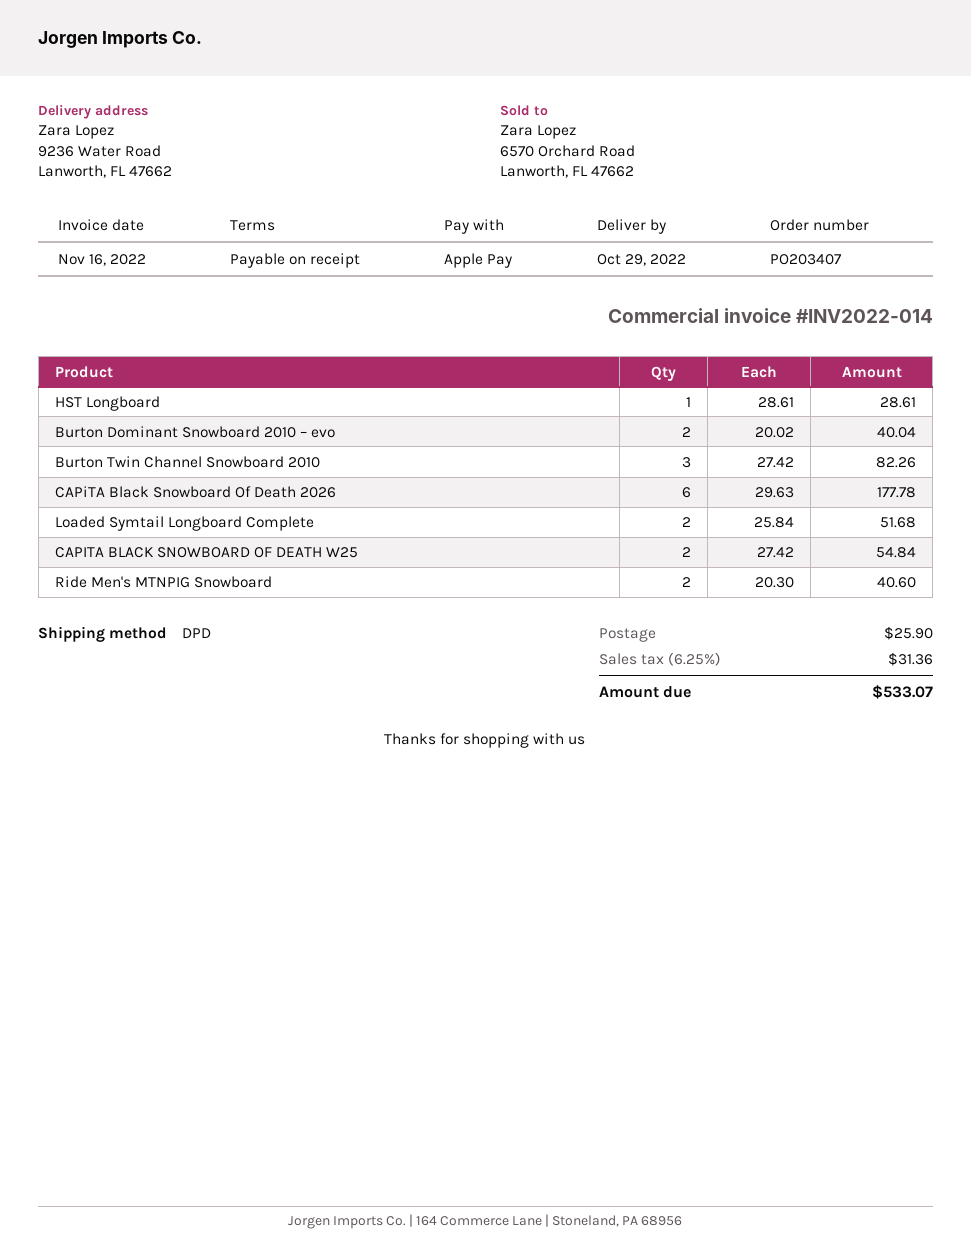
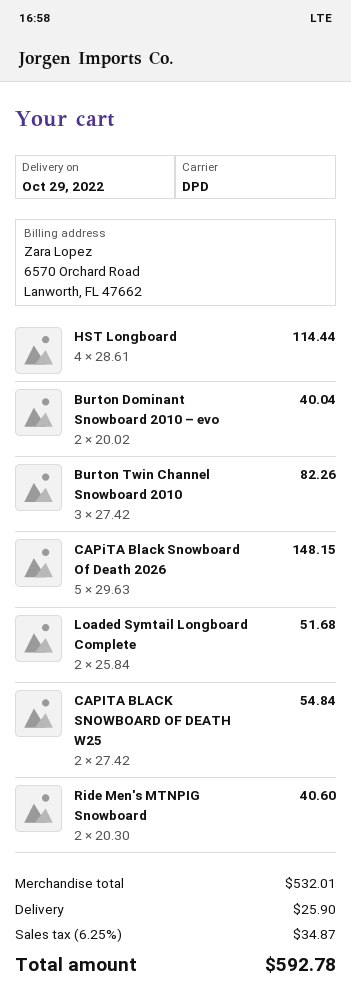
HST Longboard: 1 x 28.61 = 28.61 -> 4 x 28.61 = 114.44
CAPiTA Black Snowboard Of Death 2026: 6 x 29.63 = 177.78 -> 5 x 29.63 = 148.15
tax: 6.25% = 31.36 -> 6.25% = 34.87
total: 533.07 -> 592.78

